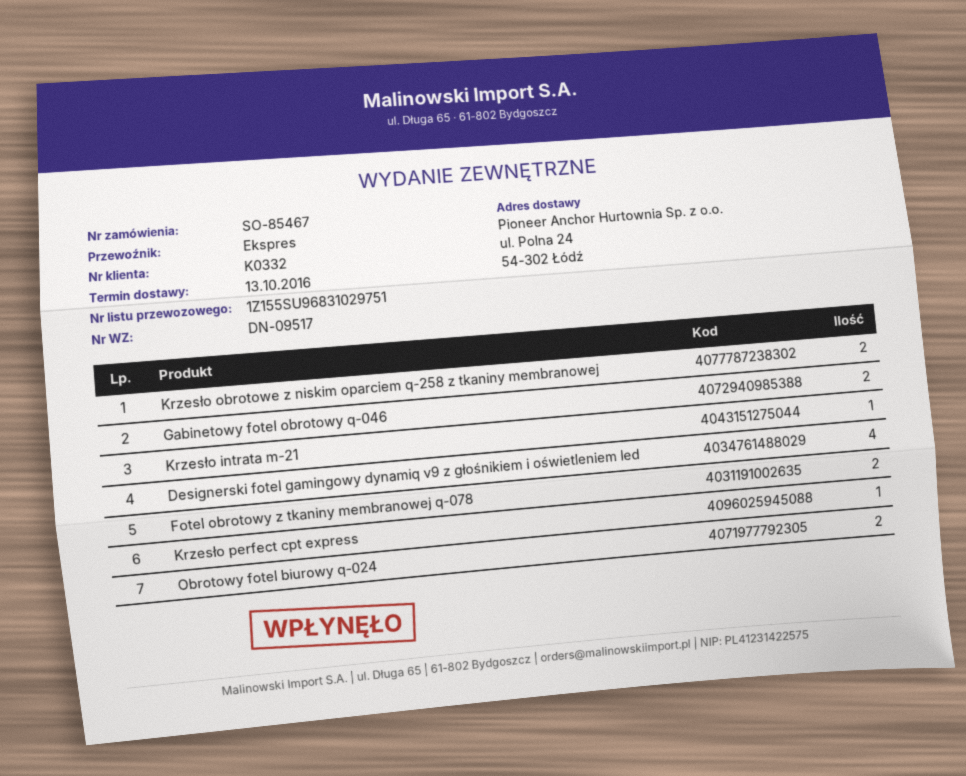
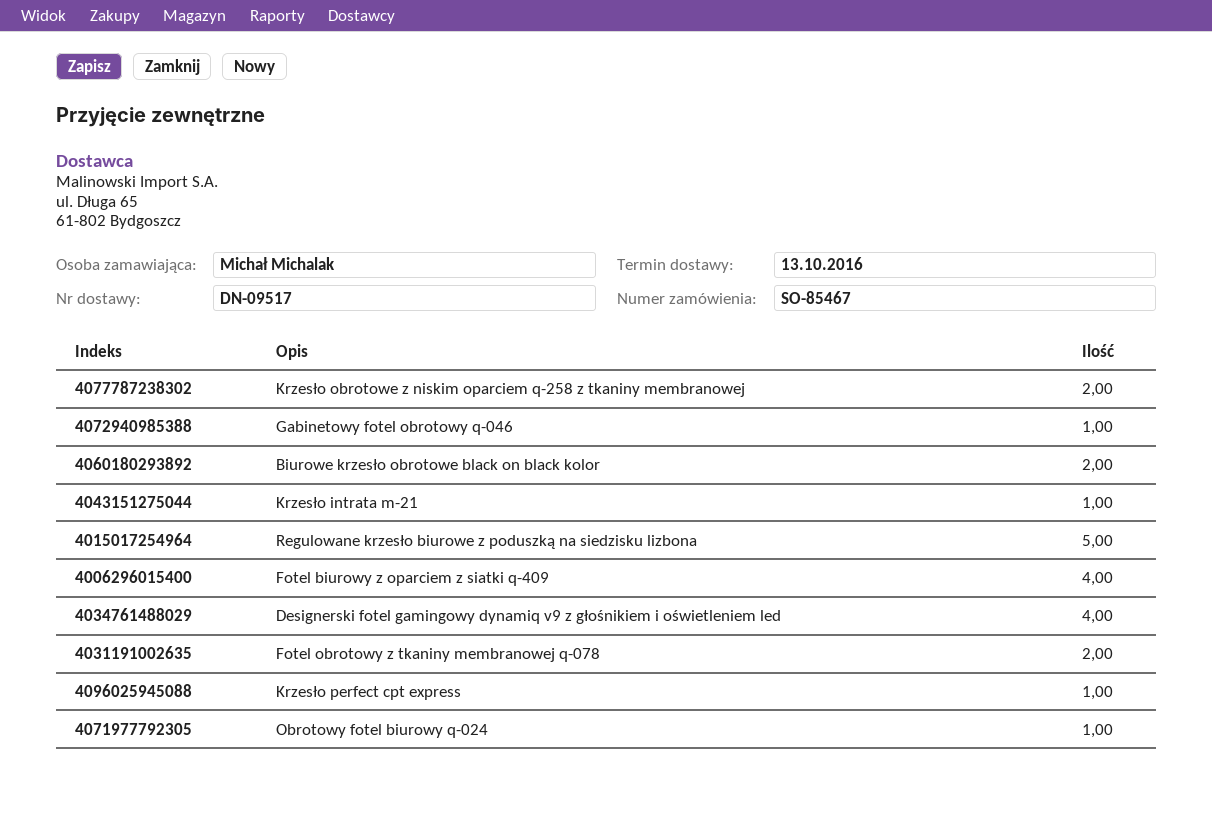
Gabinetowy fotel obrotowy q-046: 2 -> 1
Obrotowy fotel biurowy q-024: 2 -> 1
Biurowe krzesło obrotowe black on black kolor: none -> 2
Regulowane krzesło biurowe z poduszką na siedzisku lizbona: none -> 5
Fotel biurowy z oparciem z siatki q-409: none -> 4

